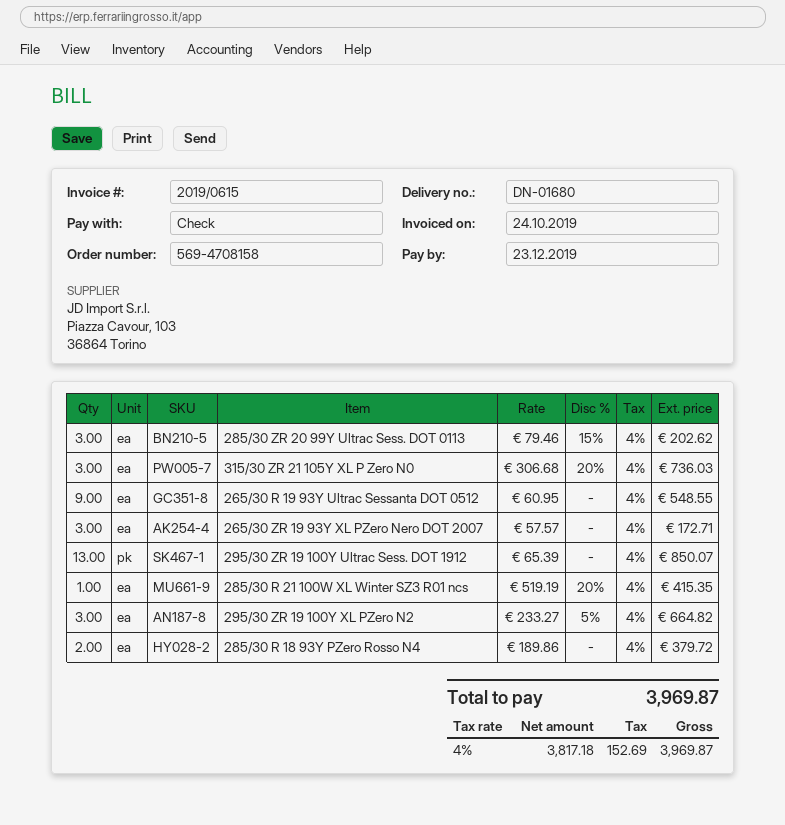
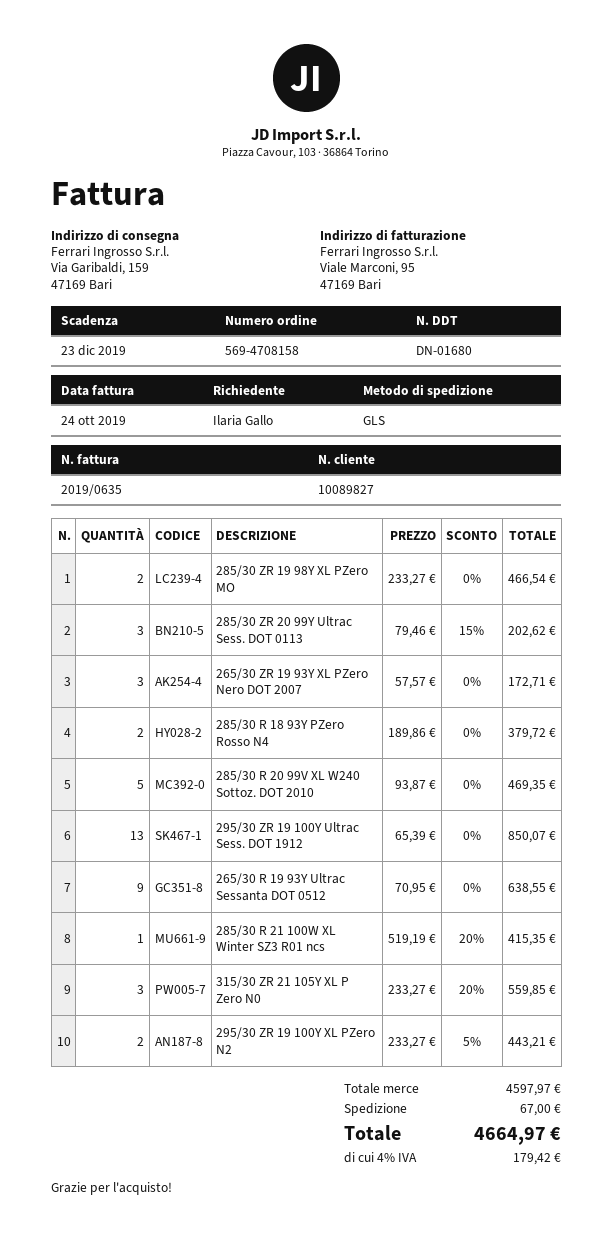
invoice number: 2019/0615 -> 2019/0635
315/30 ZR 21 105Y XL P Zero N0: 3 x 306.68 - 20% = 736.03 -> 3 x 233.27 - 20% = 559.85
265/30 R 19 93Y Ultrac Sessanta DOT 0512: 9 x 60.95 = 548.55 -> 9 x 70.95 = 638.55
295/30 ZR 19 100Y XL PZero N2: 3 x 233.27 - 5% = 664.82 -> 2 x 233.27 - 5% = 443.21
285/30 ZR 19 98Y XL PZero MO: none -> 2 x 233.27 = 466.54
285/30 R 20 99V XL W240 Sottoz. DOT 2010: none -> 5 x 93.87 = 469.35
shipping: none -> 67.00
tax: 4% = 152.69 -> 4% = 179.42
total: 3969.87 -> 4664.97

